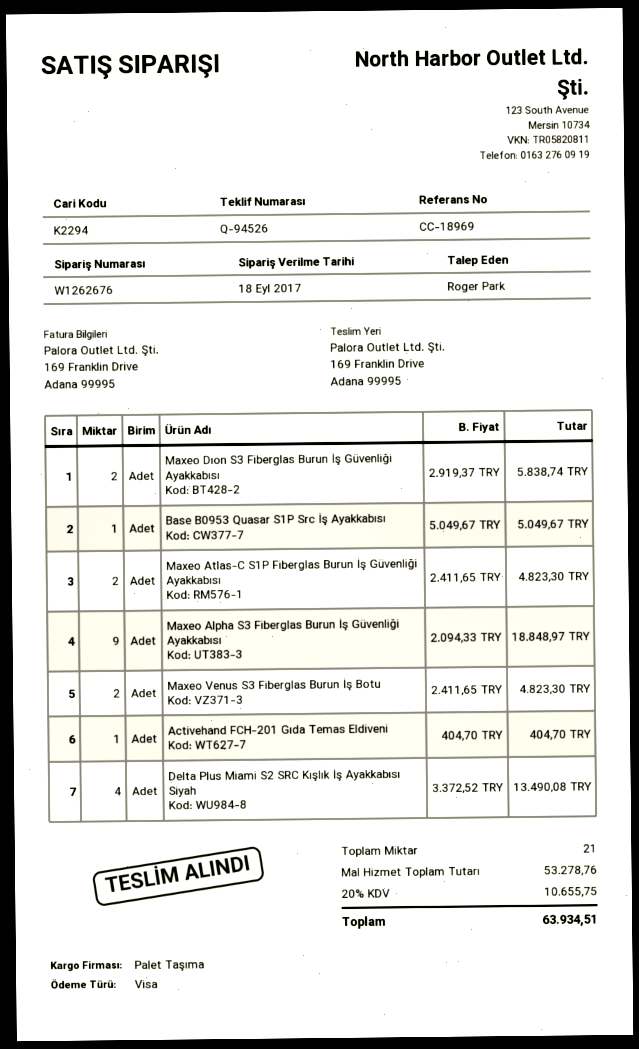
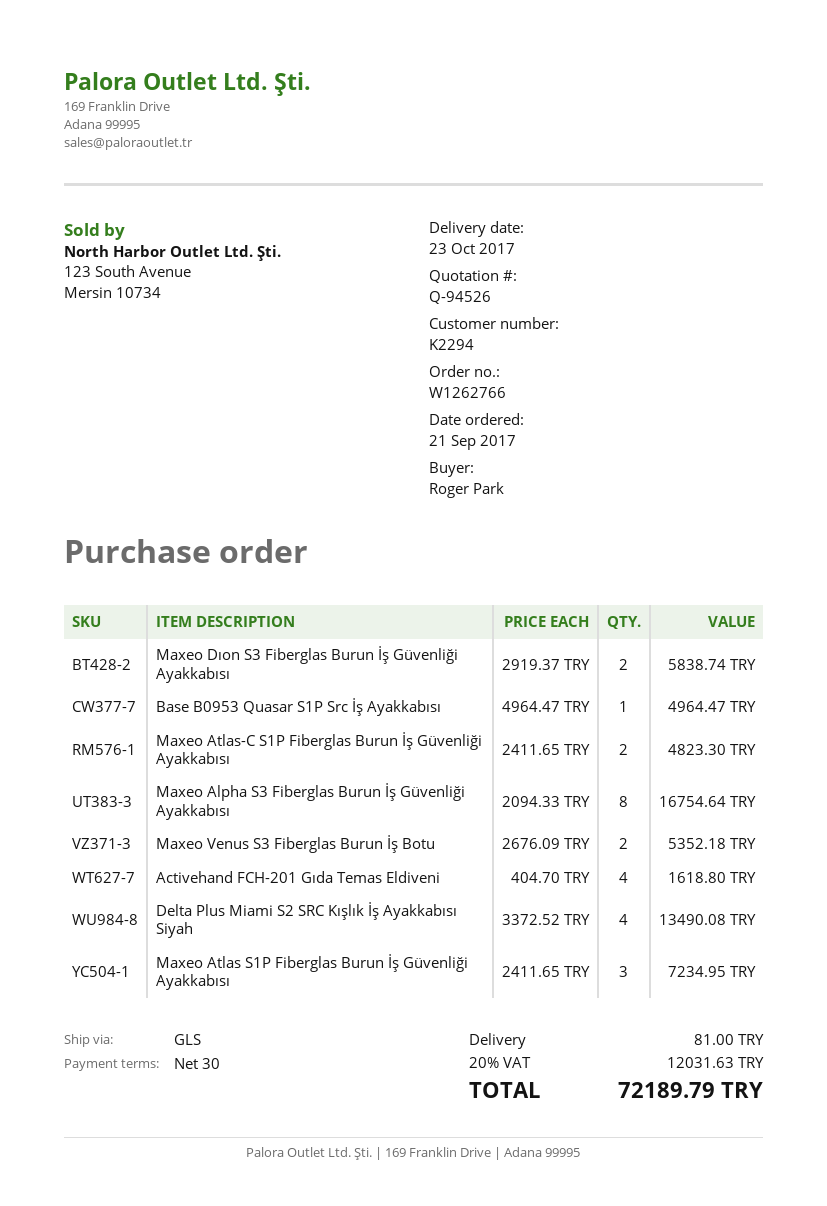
order number: W1262676 -> W1262766
order date: 2017-09-18 -> 2017-09-21
shipping method: pallet freight -> GLS
Base B0953 Quasar S1P Src İş Ayakkabısı: 1 x 5049.67 = 5049.67 -> 1 x 4964.47 = 4964.47
Maxeo Alpha S3 Fiberglas Burun İş Güvenliği Ayakkabısı: 9 x 2094.33 = 18848.97 -> 8 x 2094.33 = 16754.64
Maxeo Venus S3 Fiberglas Burun İş Botu: 2 x 2411.65 = 4823.30 -> 2 x 2676.09 = 5352.18
Activehand FCH-201 Gıda Temas Eldiveni: 1 x 404.70 = 404.70 -> 4 x 404.70 = 1618.80
Maxeo Atlas S1P Fiberglas Burun İş Güvenliği Ayakkabısı: none -> 3 x 2411.65 = 7234.95
shipping: none -> 81.00
tax: 20% = 10655.75 -> 20% = 12031.63
total: 63934.51 -> 72189.79

